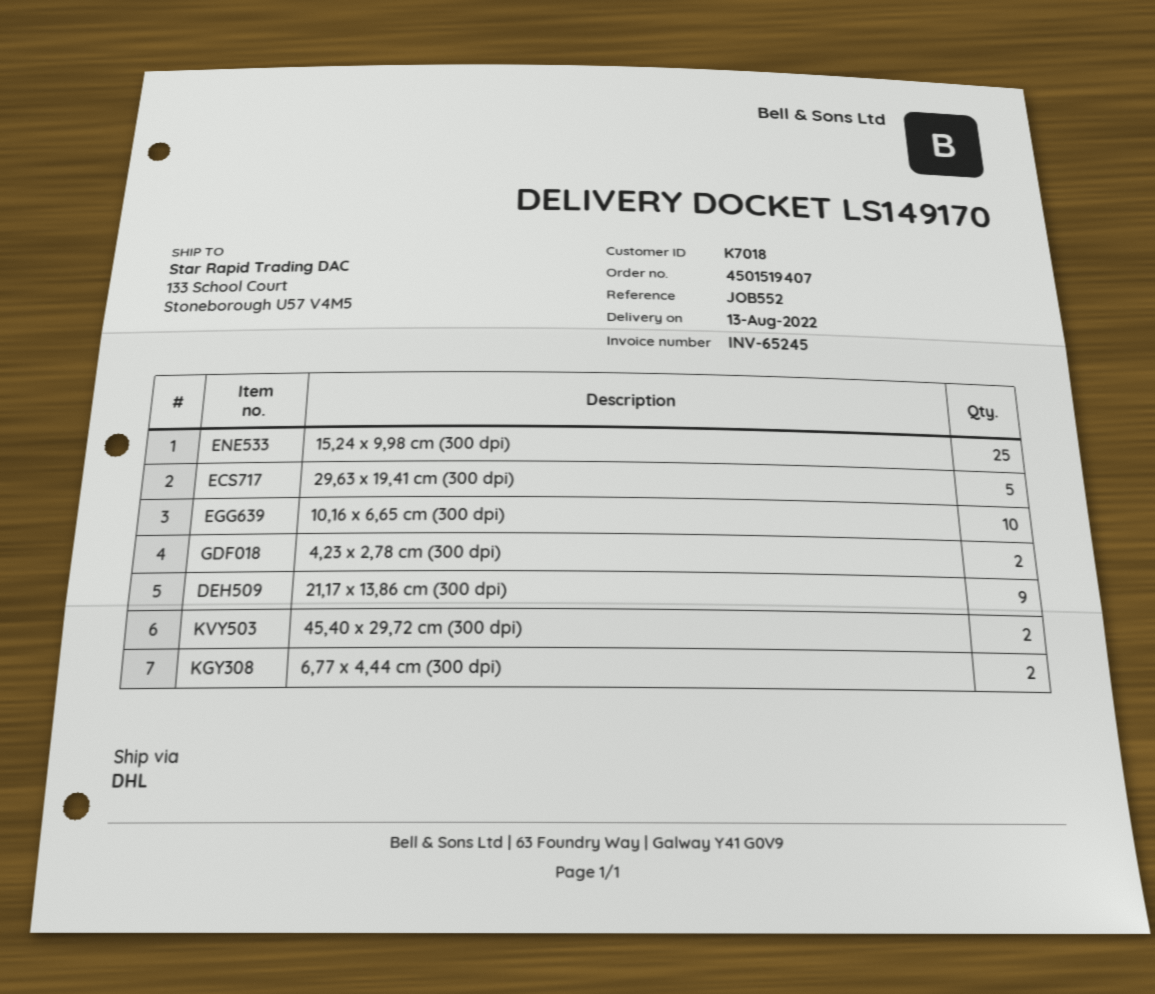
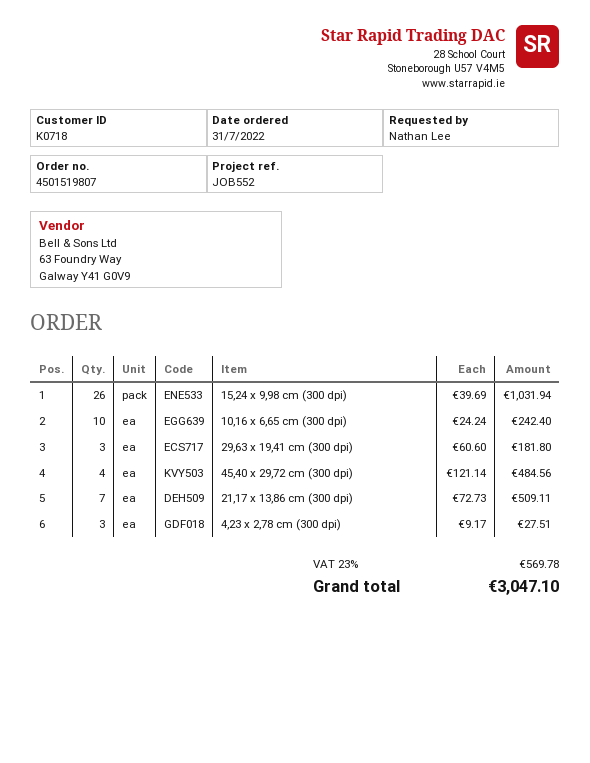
order number: 4501519407 -> 4501519807
customer number: K7018 -> K0718
15,24 x 9,98 cm (300 dpi): 25 -> 26
29,63 x 19,41 cm (300 dpi): 5 -> 3
4,23 x 2,78 cm (300 dpi): 2 -> 3
21,17 x 13,86 cm (300 dpi): 9 -> 7
45,40 x 29,72 cm (300 dpi): 2 -> 4
6,77 x 4,44 cm (300 dpi): 2 -> none

